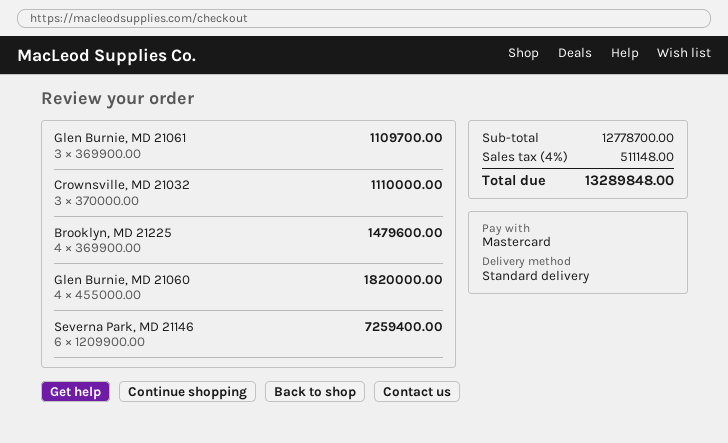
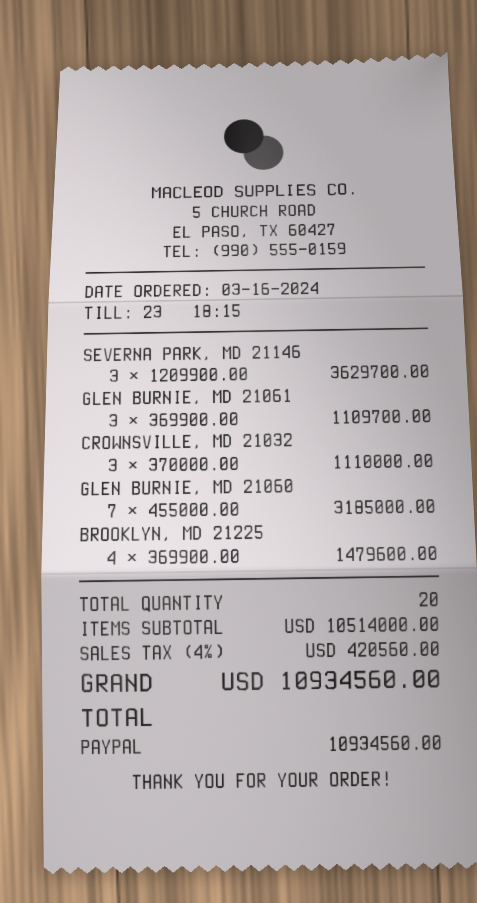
payment method: Mastercard -> PayPal
Glen Burnie, MD 21060: 4 x 455000.00 = 1820000.00 -> 7 x 455000.00 = 3185000.00
Severna Park, MD 21146: 6 x 1209900.00 = 7259400.00 -> 3 x 1209900.00 = 3629700.00
subtotal: 12778700.00 -> 10514000.00
tax: 4% = 511148.00 -> 4% = 420560.00
total: 13289848.00 -> 10934560.00

